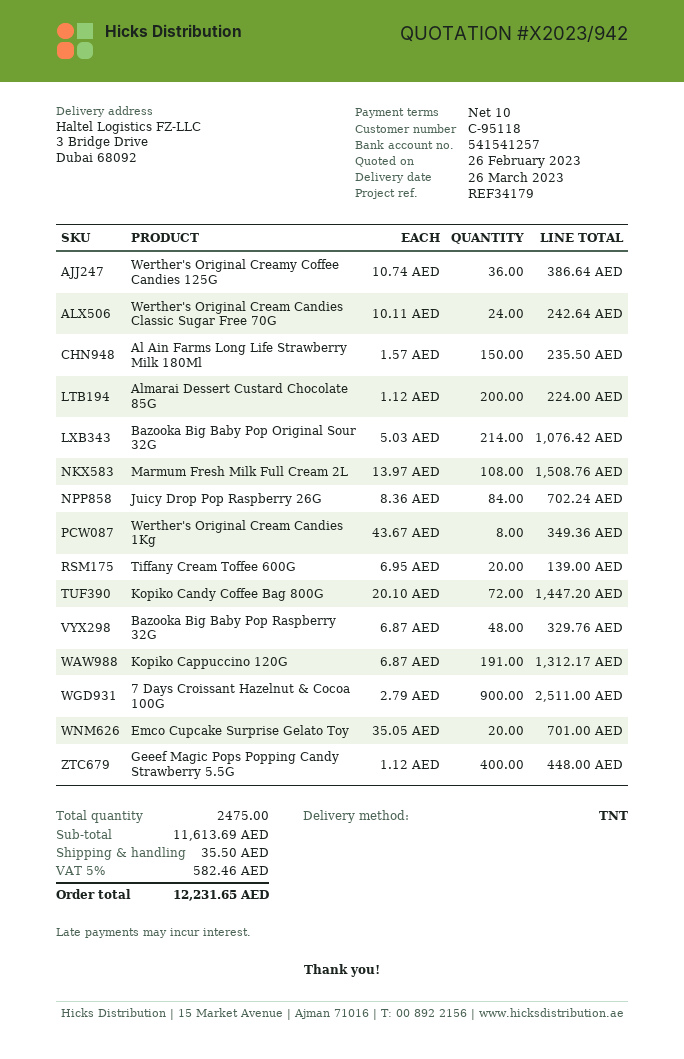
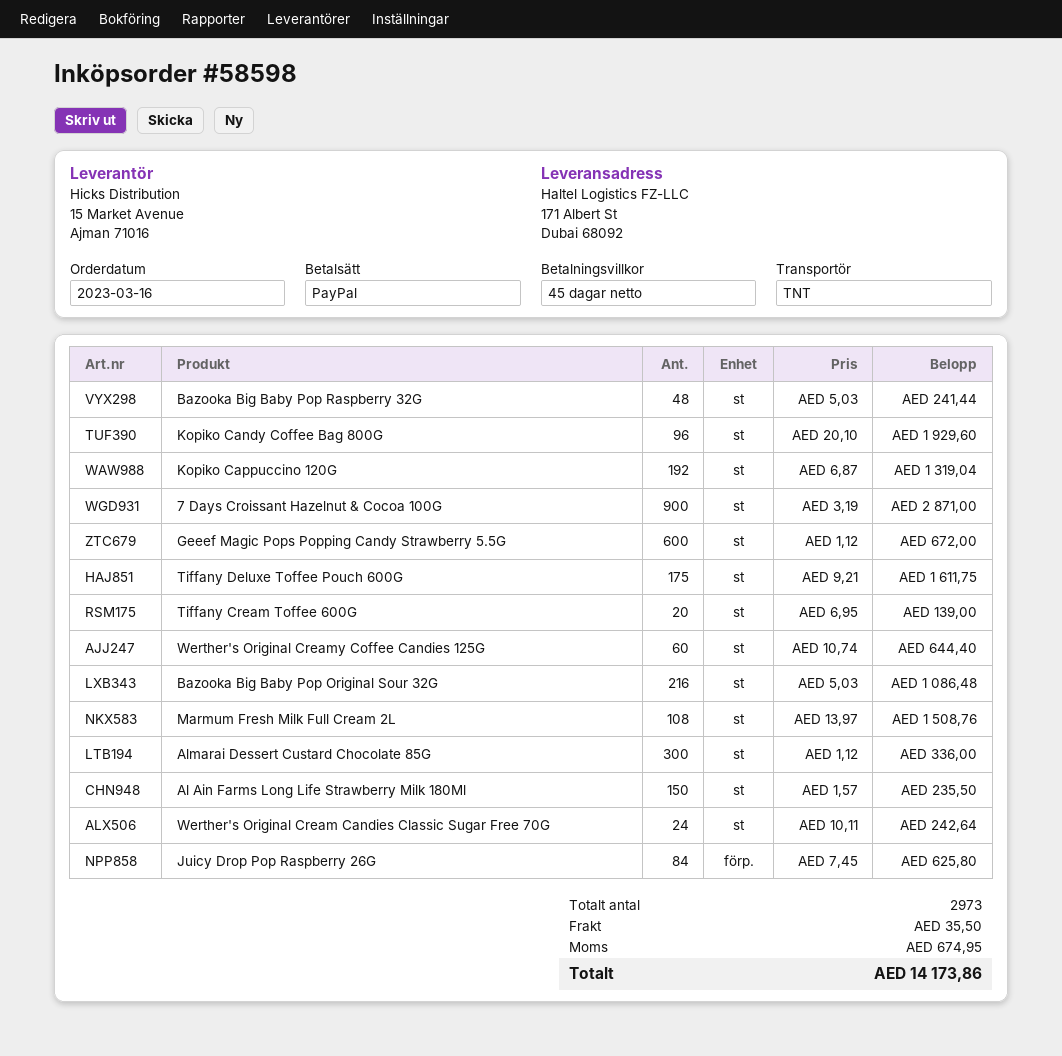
payment terms: 10 days -> 45 days
ship to: 3 Bridge Drive, Dubai 68092 -> 171 Albert St, Dubai 68092
Werther's Original Creamy Coffee Candies 125G: 36 x 10.74 = 386.64 -> 60 x 10.74 = 644.40
Almarai Dessert Custard Chocolate 85G: 200 x 1.12 = 224.00 -> 300 x 1.12 = 336.00
Bazooka Big Baby Pop Original Sour 32G: 214 x 5.03 = 1076.42 -> 216 x 5.03 = 1086.48
Juicy Drop Pop Raspberry 26G: 84 x 8.36 = 702.24 -> 84 x 7.45 = 625.80
Werther's Original Cream Candies 1Kg: 8 x 43.67 = 349.36 -> none
Kopiko Candy Coffee Bag 800G: 72 x 20.10 = 1447.20 -> 96 x 20.10 = 1929.60
Bazooka Big Baby Pop Raspberry 32G: 48 x 6.87 = 329.76 -> 48 x 5.03 = 241.44
Kopiko Cappuccino 120G: 191 x 6.87 = 1312.17 -> 192 x 6.87 = 1319.04
7 Days Croissant Hazelnut & Cocoa 100G: 900 x 2.79 = 2511.00 -> 900 x 3.19 = 2871.00
Emco Cupcake Surprise Gelato Toy: 20 x 35.05 = 701.00 -> none
Geeef Magic Pops Popping Candy Strawberry 5.5G: 400 x 1.12 = 448.00 -> 600 x 1.12 = 672.00
Tiffany Deluxe Toffee Pouch 600G: none -> 175 x 9.21 = 1611.75
total quantity: 2475 -> 2973
tax: 582.46 -> 674.95
total: 12231.65 -> 14173.86

